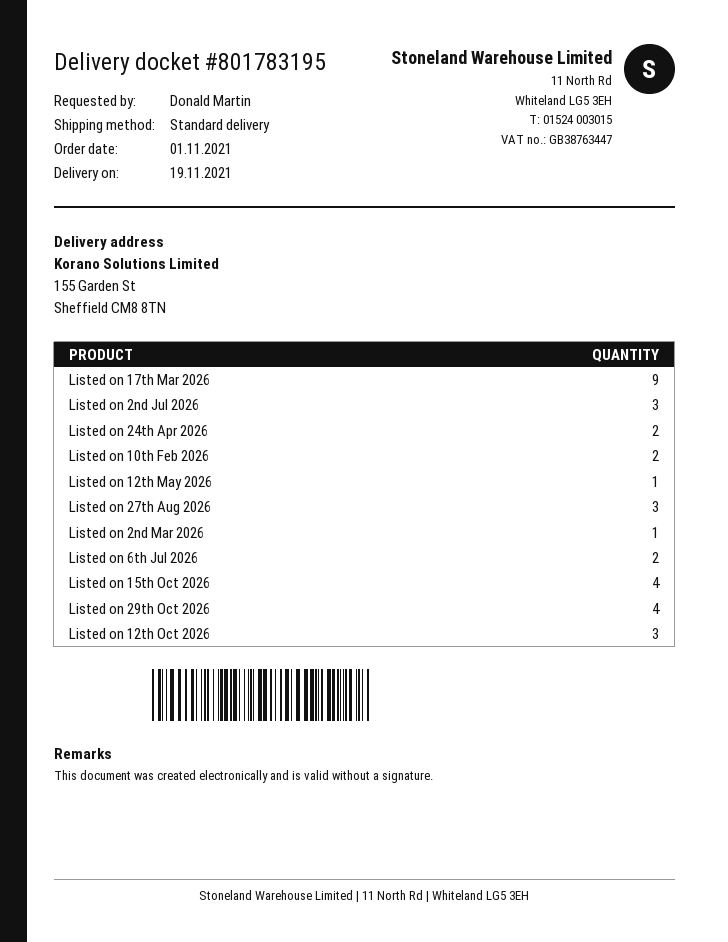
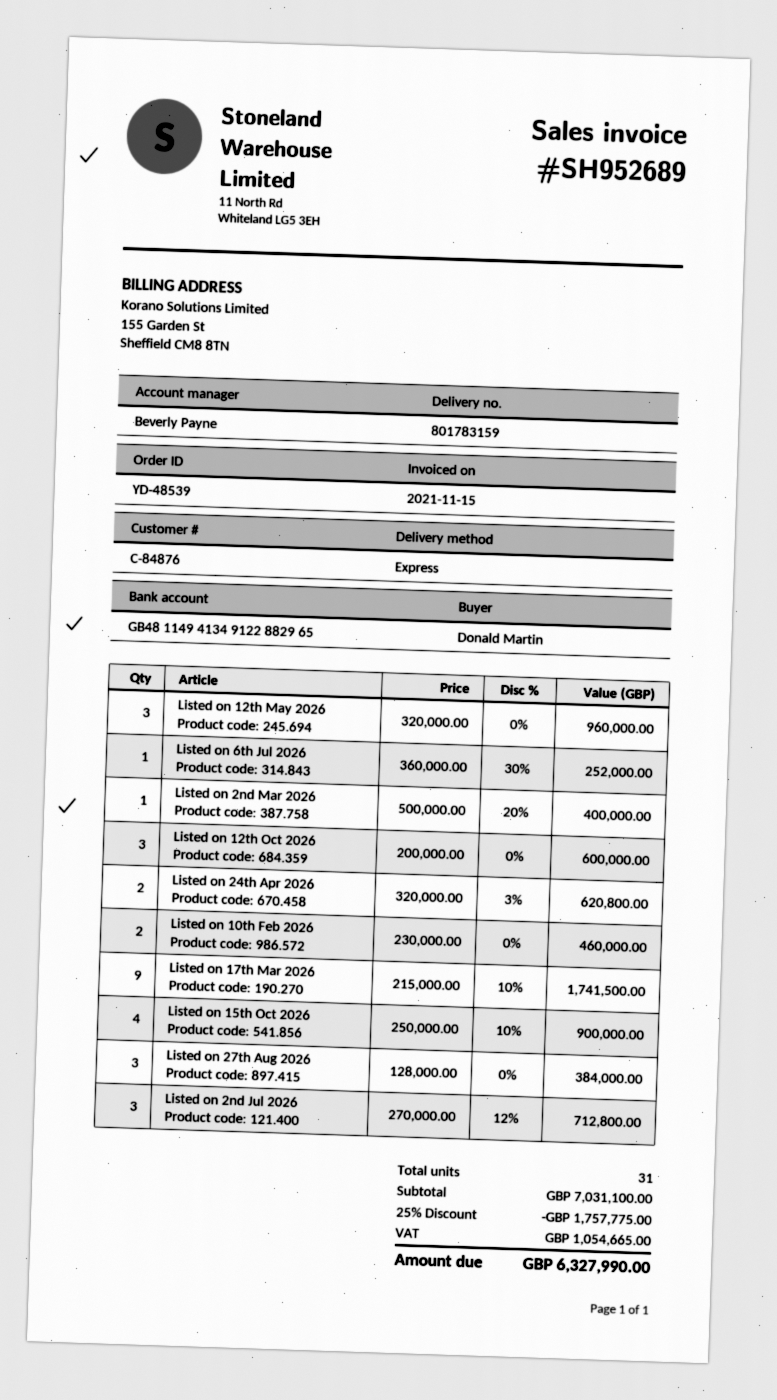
delivery note number: 801783195 -> 801783159
shipping method: standard -> express
Listed on 12th May 2026: 1 -> 3
Listed on 6th Jul 2026: 2 -> 1
Listed on 29th Oct 2026: 4 -> none

